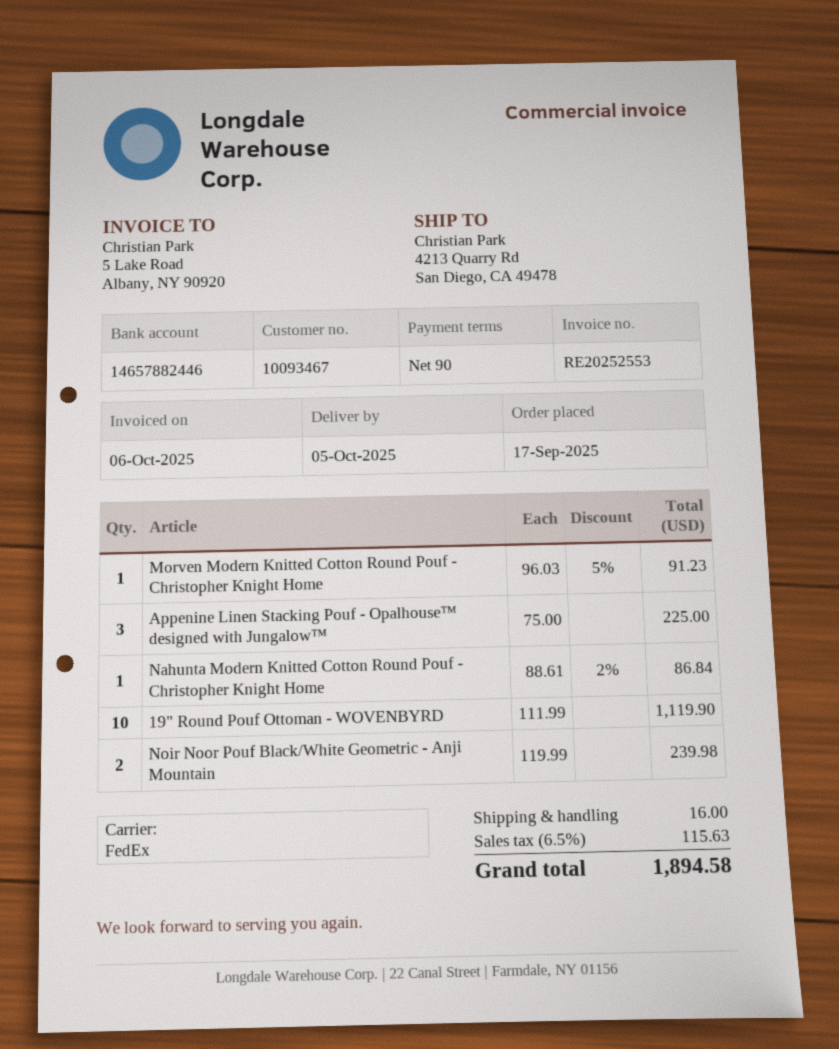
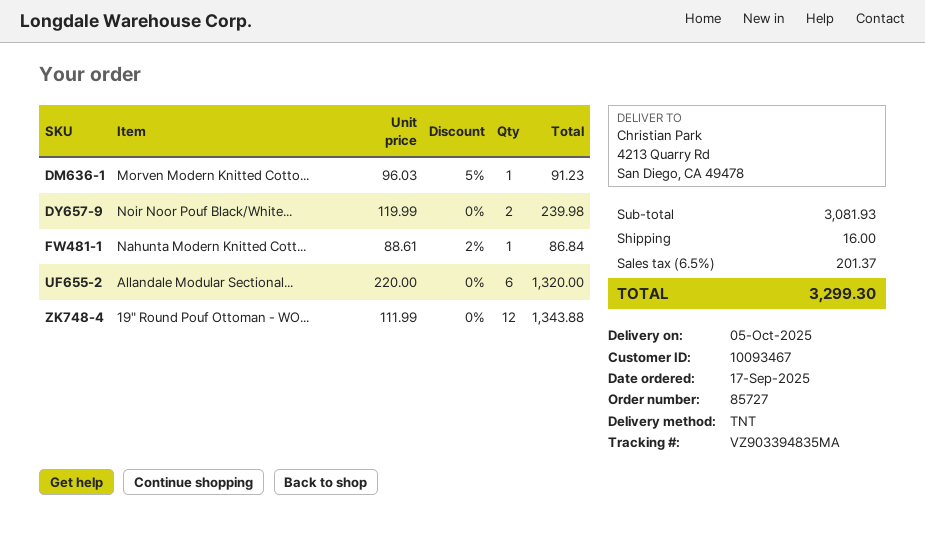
shipping method: FedEx -> TNT
Appenine Linen Stacking Pouf - Opalhouse™ designed with Jungalow™: 3 x 75.00 = 225.00 -> none
19" Round Pouf Ottoman - WOVENBYRD: 10 x 111.99 = 1119.90 -> 12 x 111.99 = 1343.88
Allandale Modular Sectional...: none -> 6 x 220.00 = 1320.00
tax: 6.5% = 115.63 -> 6.5% = 201.37
total: 1894.58 -> 3299.30

